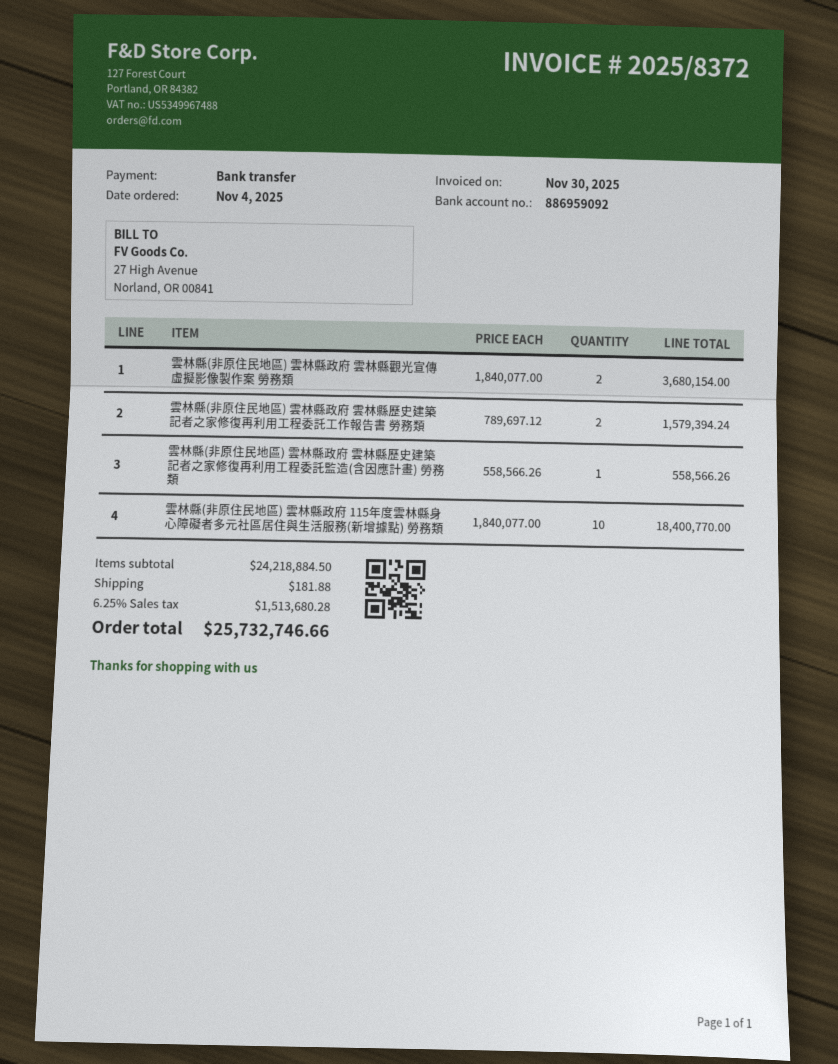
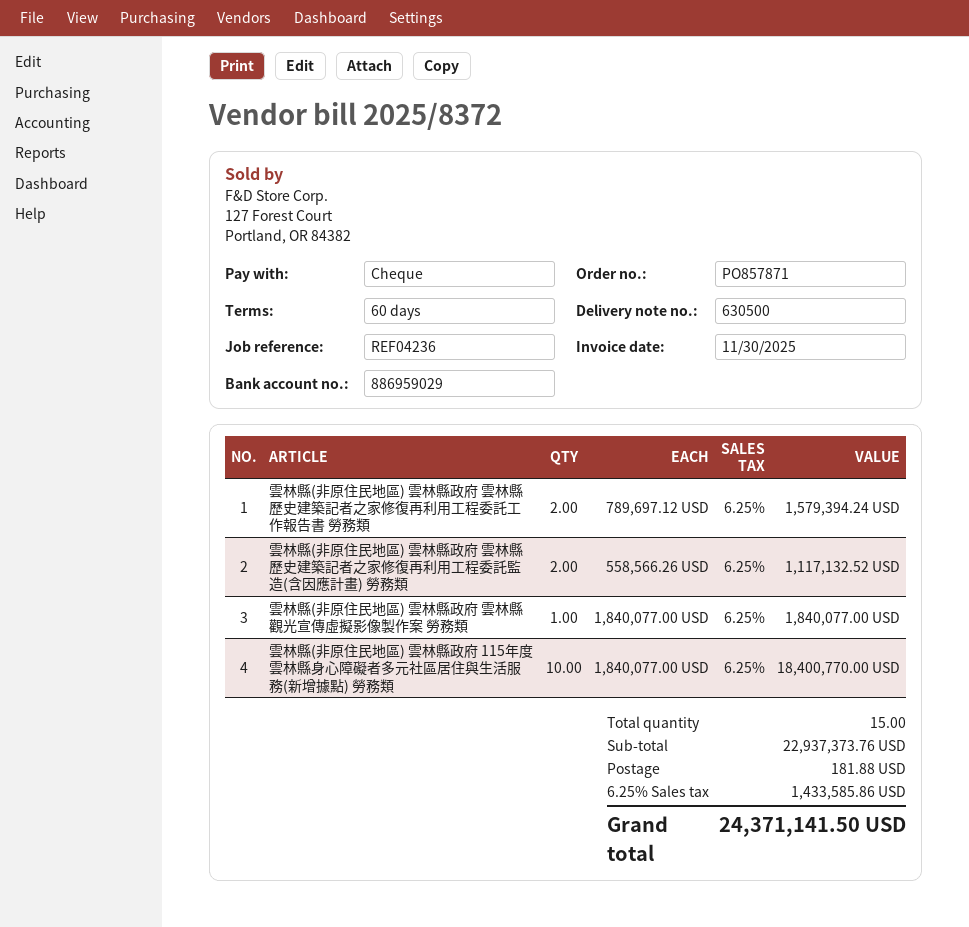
payment method: bank transfer -> cheque
bank account: 886959092 -> 886959029
雲林縣(非原住民地區) 雲林縣政府 雲林縣觀光宣傳虛擬影像製作案 勞務類: 2 x 1840077.00 = 3680154.00 -> 1 x 1840077.00 = 1840077.00
雲林縣(非原住民地區) 雲林縣政府 雲林縣歷史建築記者之家修復再利用工程委託監造(含因應計畫) 勞務類: 1 x 558566.26 = 558566.26 -> 2 x 558566.26 = 1117132.52
subtotal: 24218884.50 -> 22937373.76
tax: 6.25% = 1513680.28 -> 6.25% = 1433585.86
total: 25732746.66 -> 24371141.50

